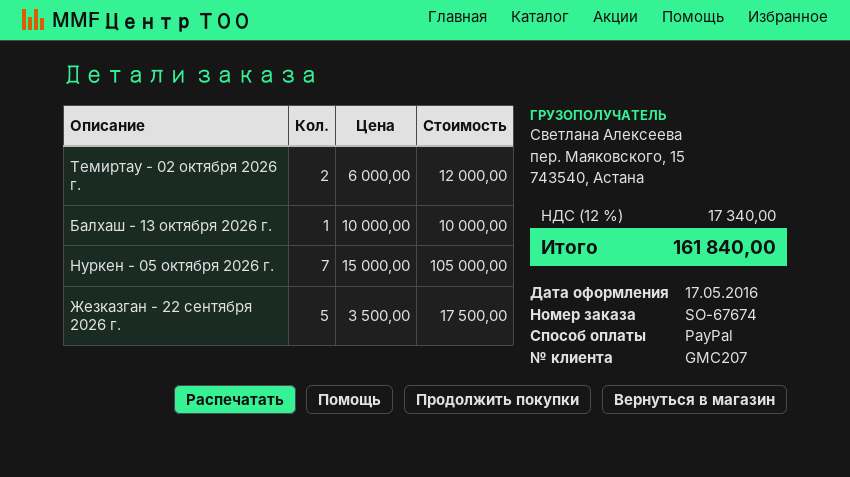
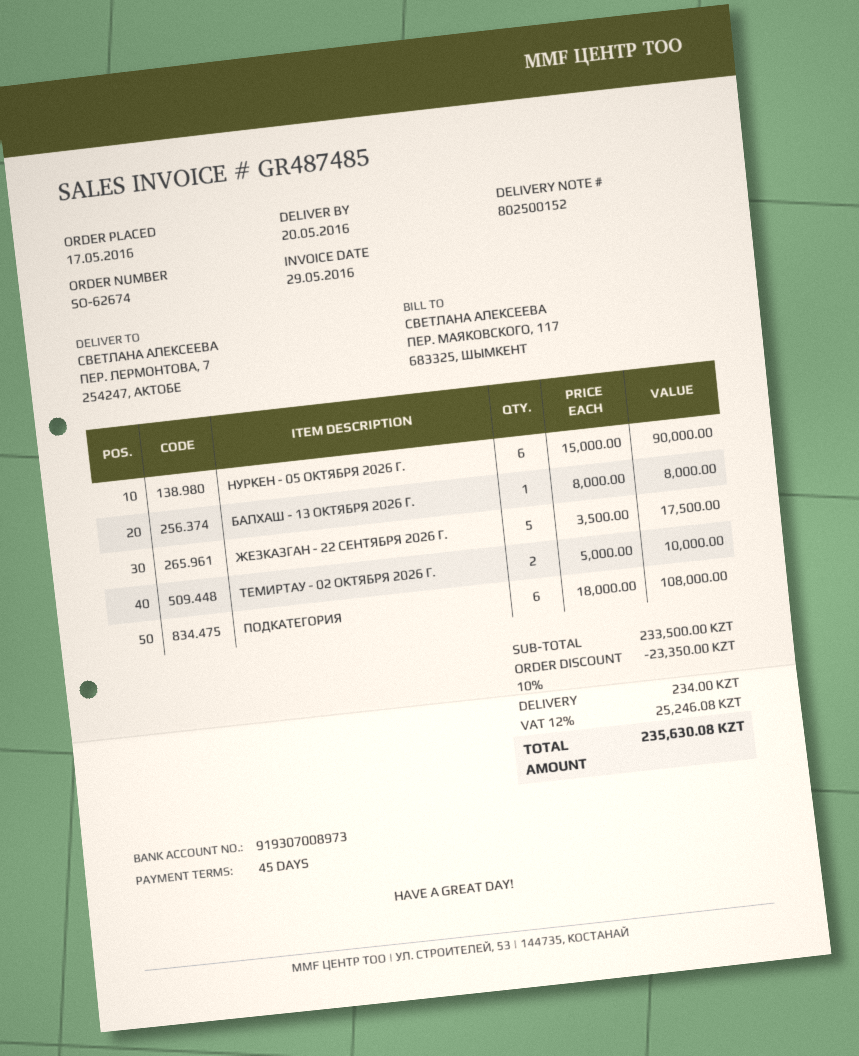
order number: SO-67674 -> SO-62674
ship to: пер. Маяковского, 15, 743540, Астана -> ПЕР. ЛЕРМОНТОВА, 7, 254247, АКТОБЕ
Темиртау - 02 октября 2026 г.: 2 x 6000.00 = 12000.00 -> 2 x 5000.00 = 10000.00
Балхаш - 13 октября 2026 г.: 1 x 10000.00 = 10000.00 -> 1 x 8000.00 = 8000.00
Нуркен - 05 октября 2026 г.: 7 x 15000.00 = 105000.00 -> 6 x 15000.00 = 90000.00
ПОДКАТЕГОРИЯ: none -> 6 x 18000.00 = 108000.00
discount: none -> 10% = 23350.00
shipping: none -> 234.00
tax: 12% = 17340.00 -> 12% = 25246.08
total: 161840.00 -> 235630.08

